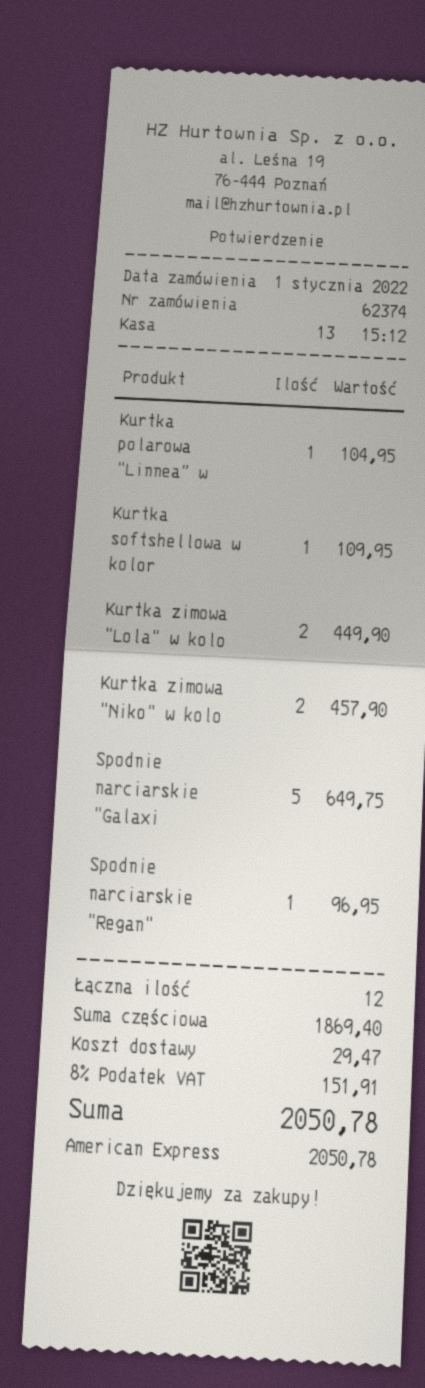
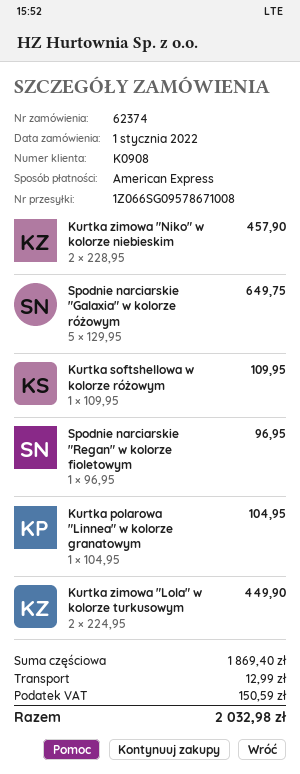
shipping: 29.47 -> 12.99
tax: 151.91 -> 150.59
total: 2050.78 -> 2032.98

